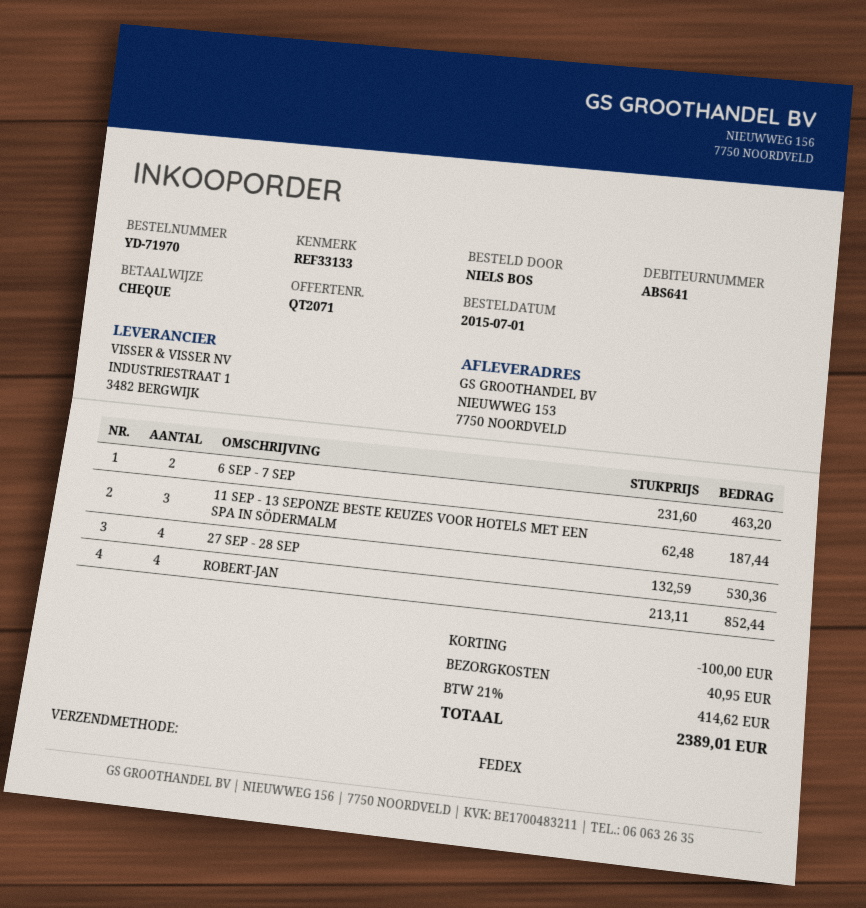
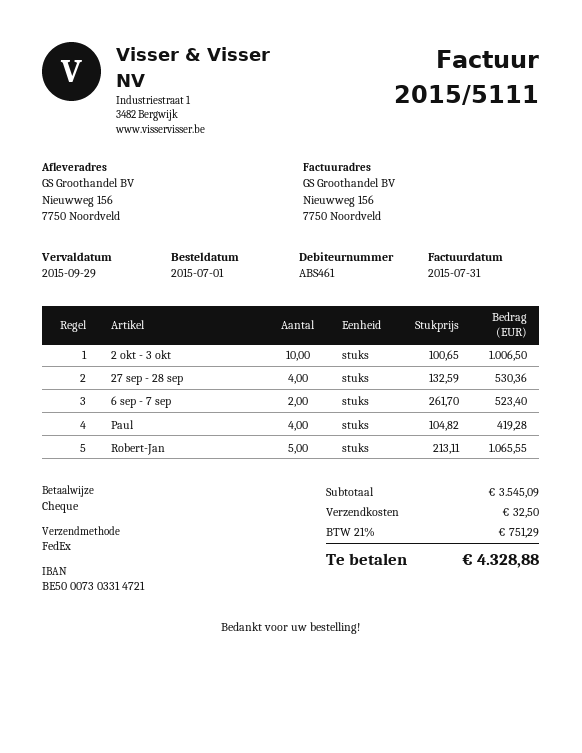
customer number: ABS641 -> ABS461
ship to: NIEUWWEG 153, 7750 NOORDVELD -> Nieuwweg 156, 7750 Noordveld
6 SEP - 7 SEP: 2 x 231.60 = 463.20 -> 2 x 261.70 = 523.40
11 SEP - 13 SEPONZE BESTE KEUZES VOOR HOTELS MET EEN SPA IN SÖDERMALM: 3 x 62.48 = 187.44 -> none
ROBERT-JAN: 4 x 213.11 = 852.44 -> 5 x 213.11 = 1065.55
2 okt - 3 okt: none -> 10 x 100.65 = 1006.50
Paul: none -> 4 x 104.82 = 419.28
discount: 100.00 -> none
shipping: 40.95 -> 32.50
tax: 21% = 414.62 -> 21% = 751.29
total: 2389.01 -> 4328.88

